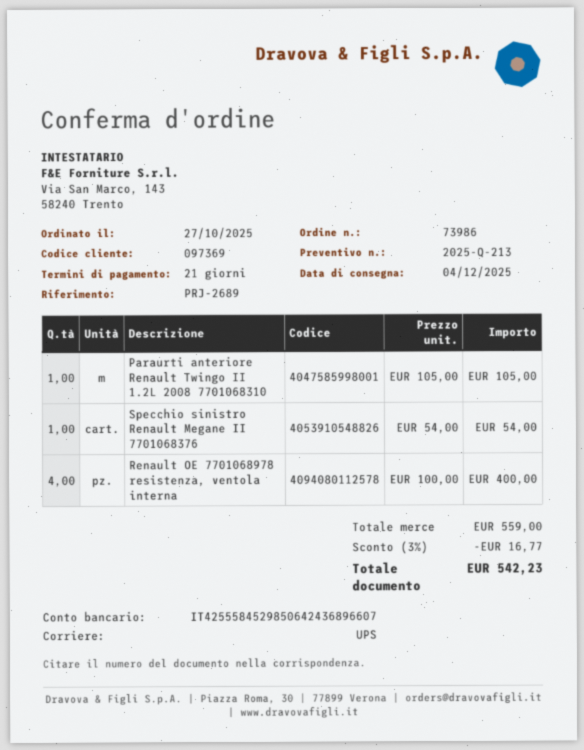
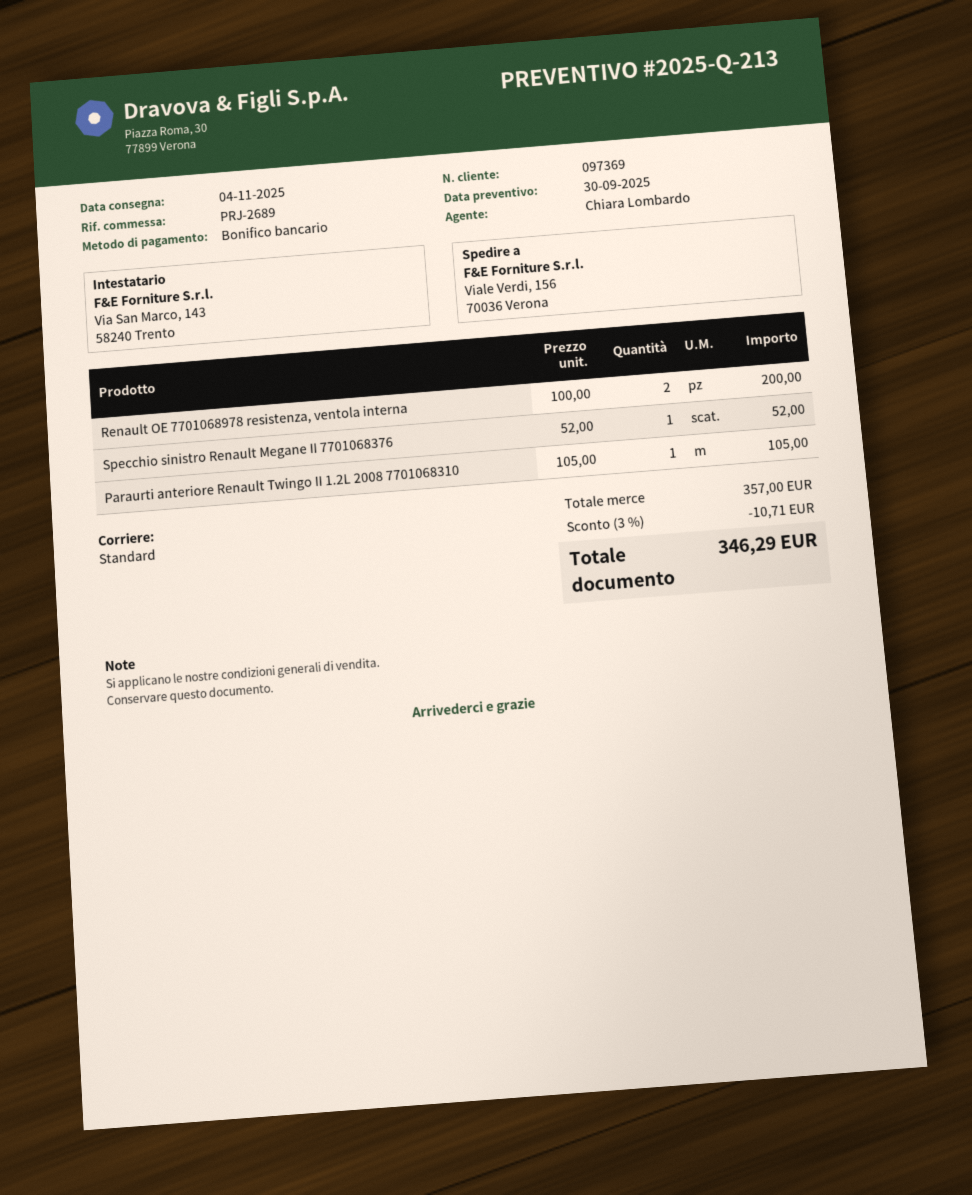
delivery date: 2025-12-04 -> 2025-11-04
shipping method: UPS -> standard
Specchio sinistro Renault Megane II 7701068376: 1 x 54.00 = 54.00 -> 1 x 52.00 = 52.00
Renault OE 7701068978 resistenza, ventola interna: 4 x 100.00 = 400.00 -> 2 x 100.00 = 200.00
subtotal: 559.00 -> 357.00
discount: 3% = 16.77 -> 3% = 10.71
total: 542.23 -> 346.29

